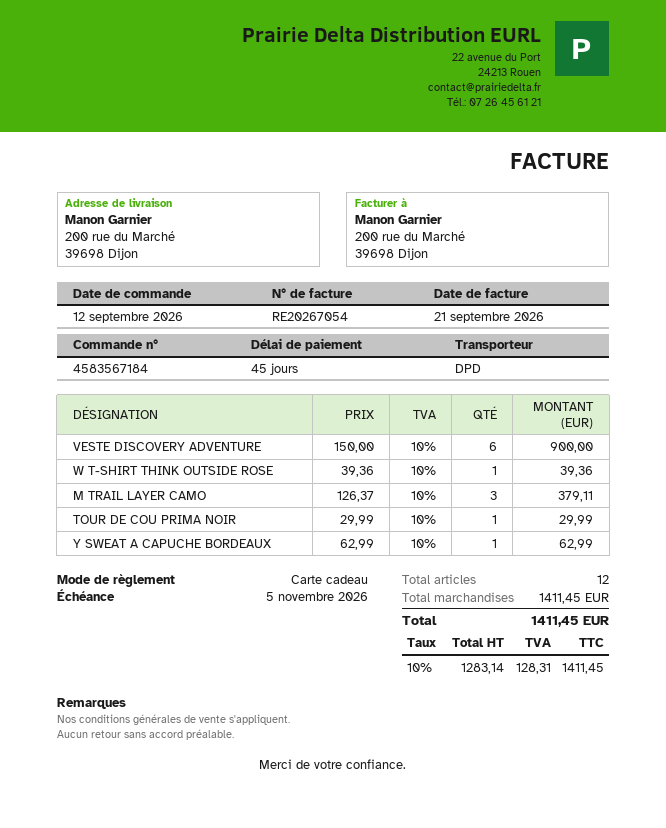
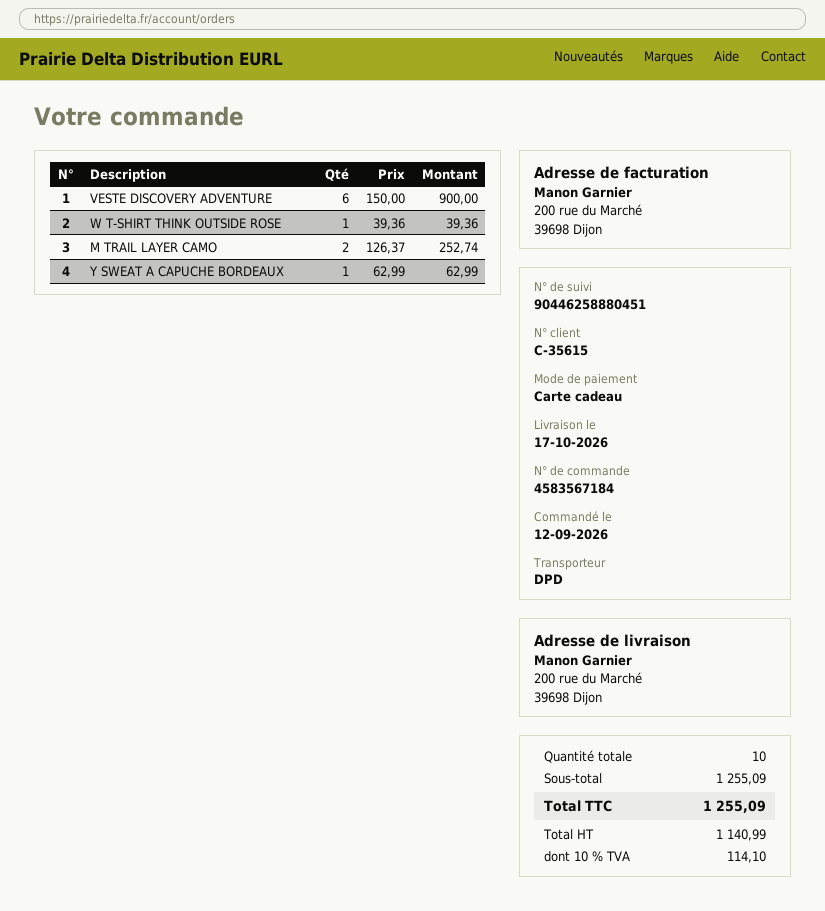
M TRAIL LAYER CAMO: 3 x 126.37 = 379.11 -> 2 x 126.37 = 252.74
TOUR DE COU PRIMA NOIR: 1 x 29.99 = 29.99 -> none
total quantity: 12 -> 10
subtotal: 1411.45 -> 1255.09
net: 1283.14 -> 1140.99
tax: 10% = 128.31 -> 10% = 114.10
total: 1411.45 -> 1255.09

